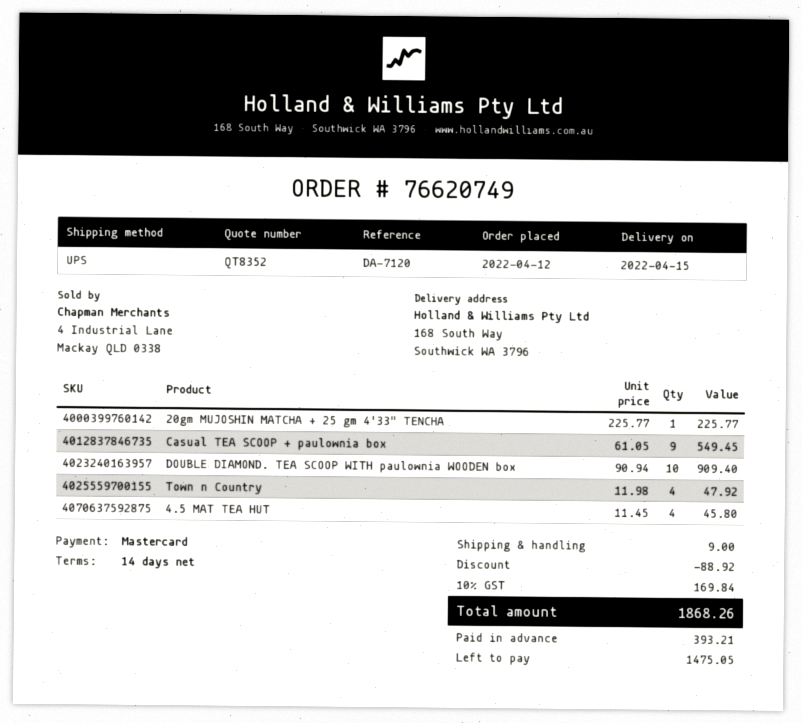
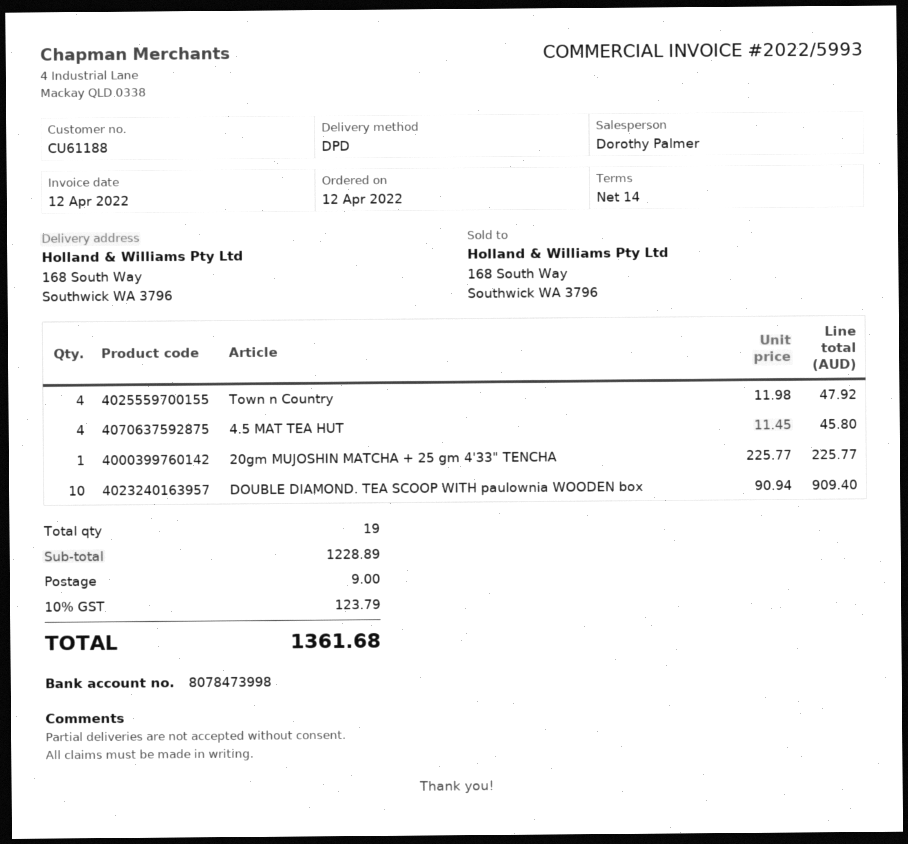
shipping method: UPS -> DPD
Casual TEA SCOOP + paulownia box: 9 x 61.05 = 549.45 -> none
discount: 88.92 -> none
tax: 10% = 169.84 -> 10% = 123.79
total: 1868.26 -> 1361.68

